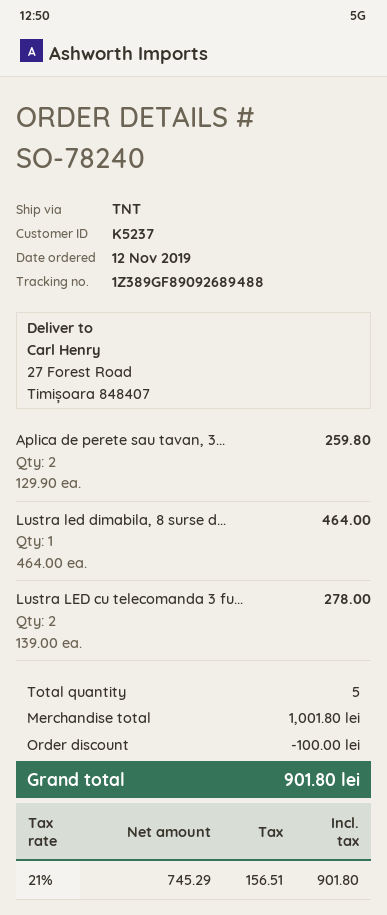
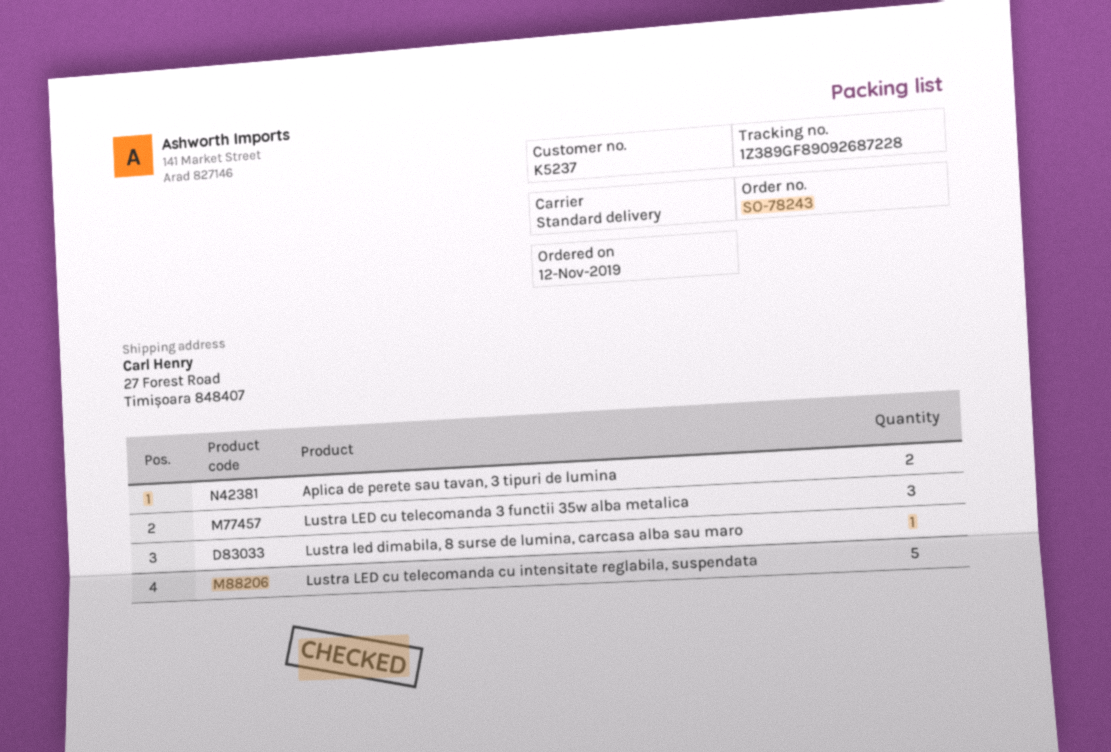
order number: SO-78240 -> SO-78243
shipping method: TNT -> standard
tracking number: 1Z389GF89092689488 -> 1Z389GF89092687228
Lustra LED cu telecomanda 3 fu...: 2 -> 3
Lustra LED cu telecomanda cu intensitate reglabila, suspendata: none -> 5

